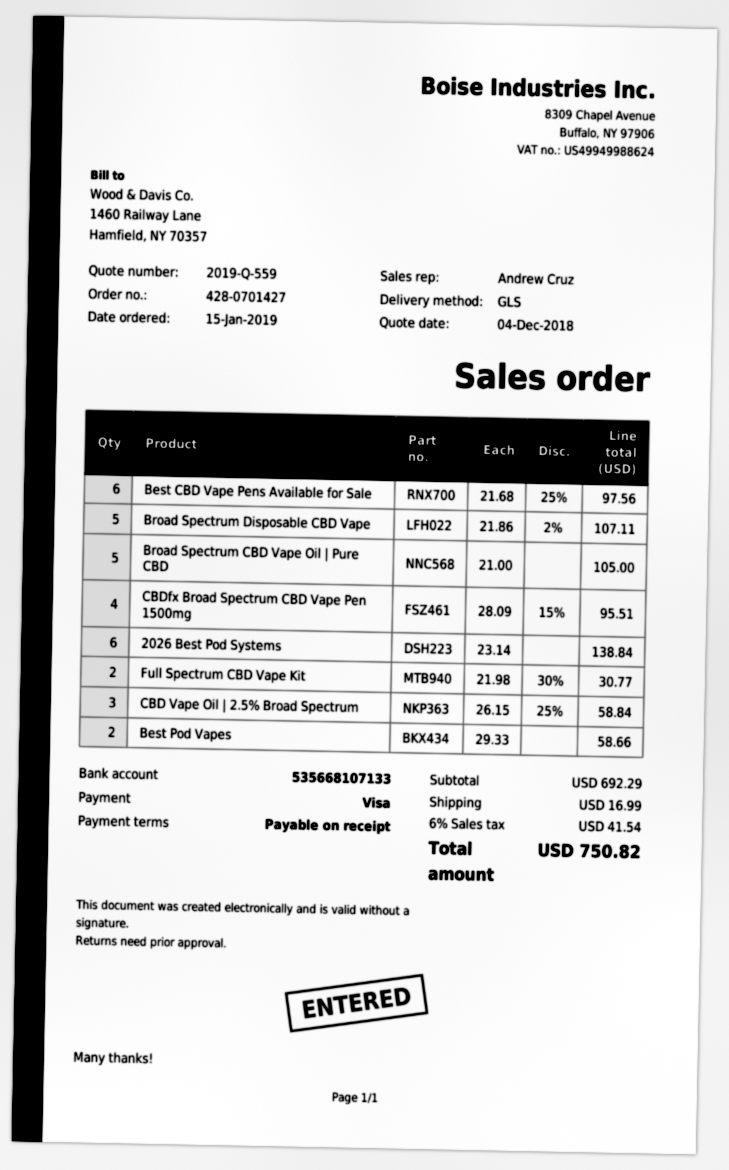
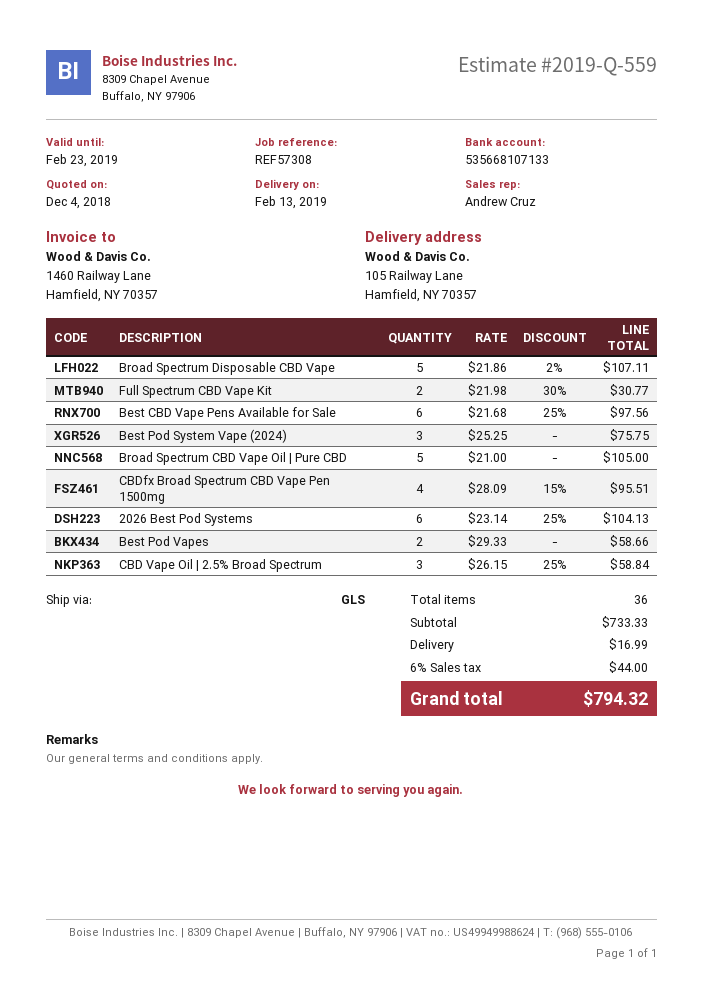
2026 Best Pod Systems: 6 x 23.14 = 138.84 -> 6 x 23.14 - 25% = 104.13
Best Pod System Vape (2024): none -> 3 x 25.25 = 75.75
subtotal: 692.29 -> 733.33
tax: 6% = 41.54 -> 6% = 44.00
total: 750.82 -> 794.32

